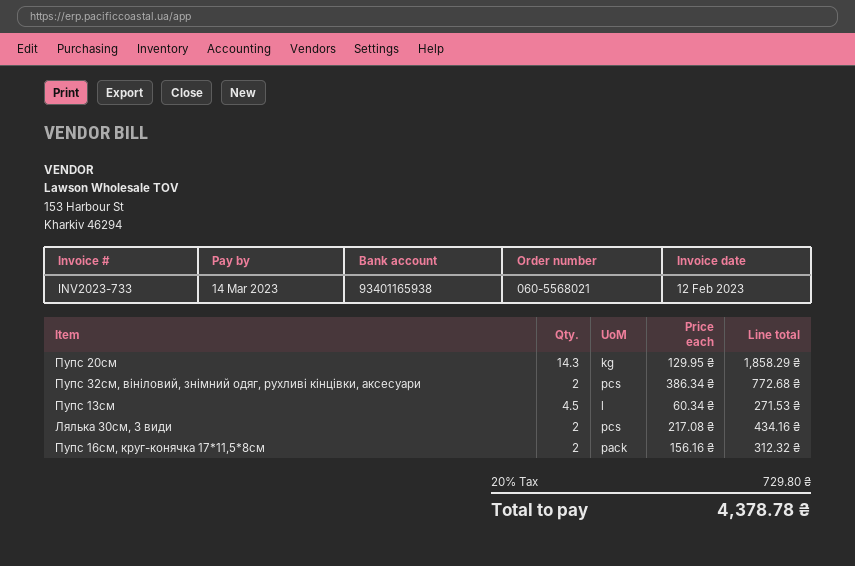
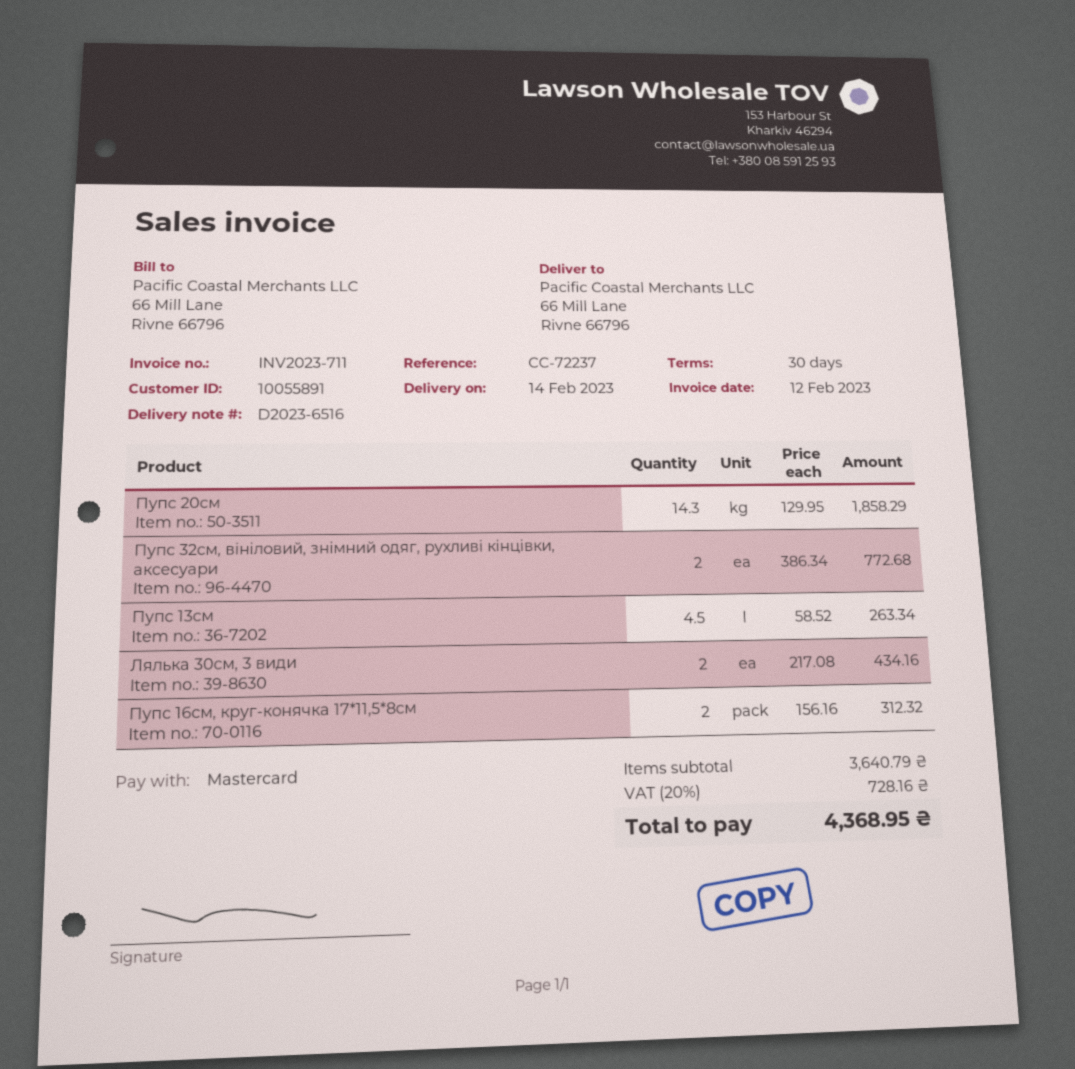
invoice number: INV2023-733 -> INV2023-711
Пупс 13см: 4.5 x 60.34 = 271.53 -> 4.5 x 58.52 = 263.34
tax: 20% = 729.80 -> 20% = 728.16
total: 4378.78 -> 4368.95

